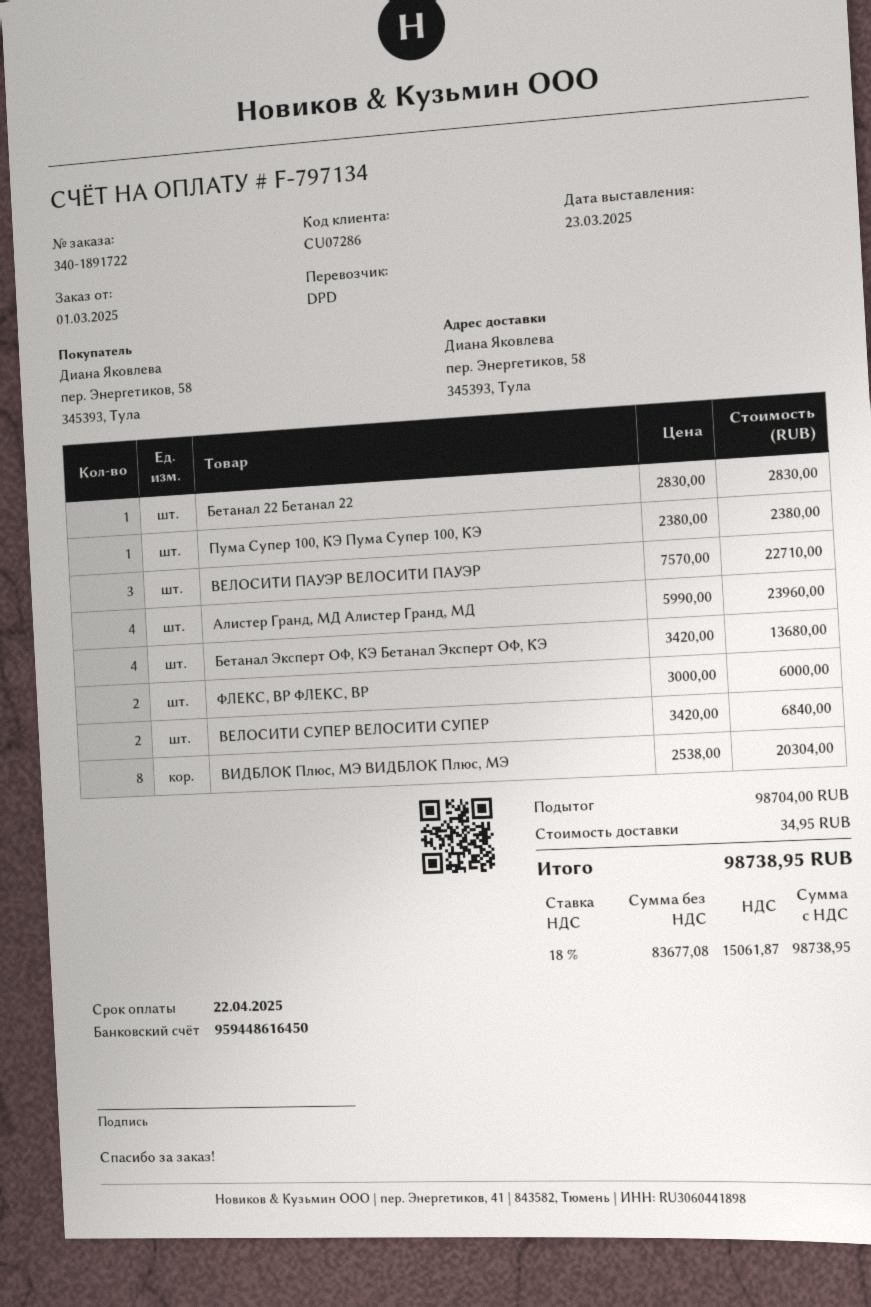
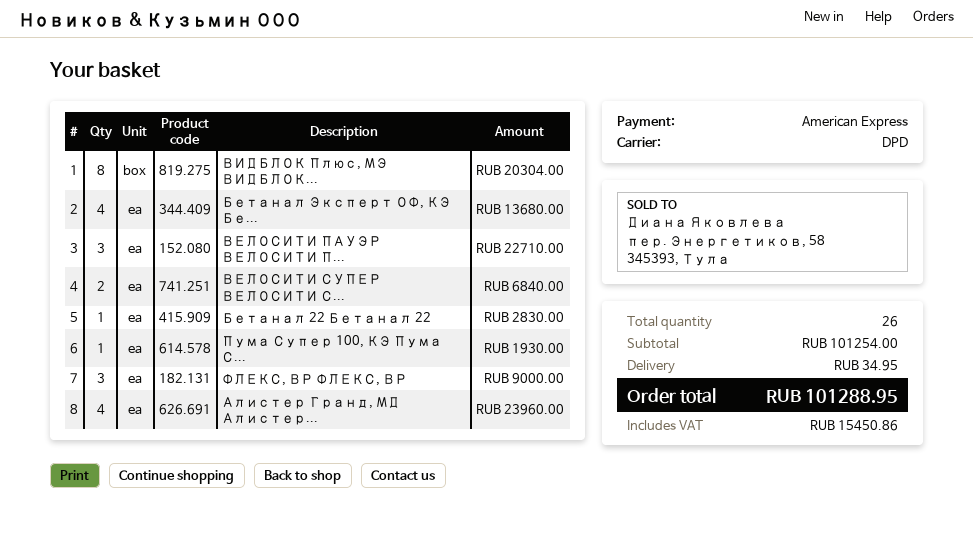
Пума Супер 100, КЭ Пума Супер 100, КЭ: 1 for 2380.00 -> 1 for 1930.00
ФЛЕКС, ВР ФЛЕКС, ВР: 2 for 6000.00 -> 3 for 9000.00
subtotal: 98704.00 -> 101254.00
tax: 15061.87 -> 15450.86
total: 98738.95 -> 101288.95

